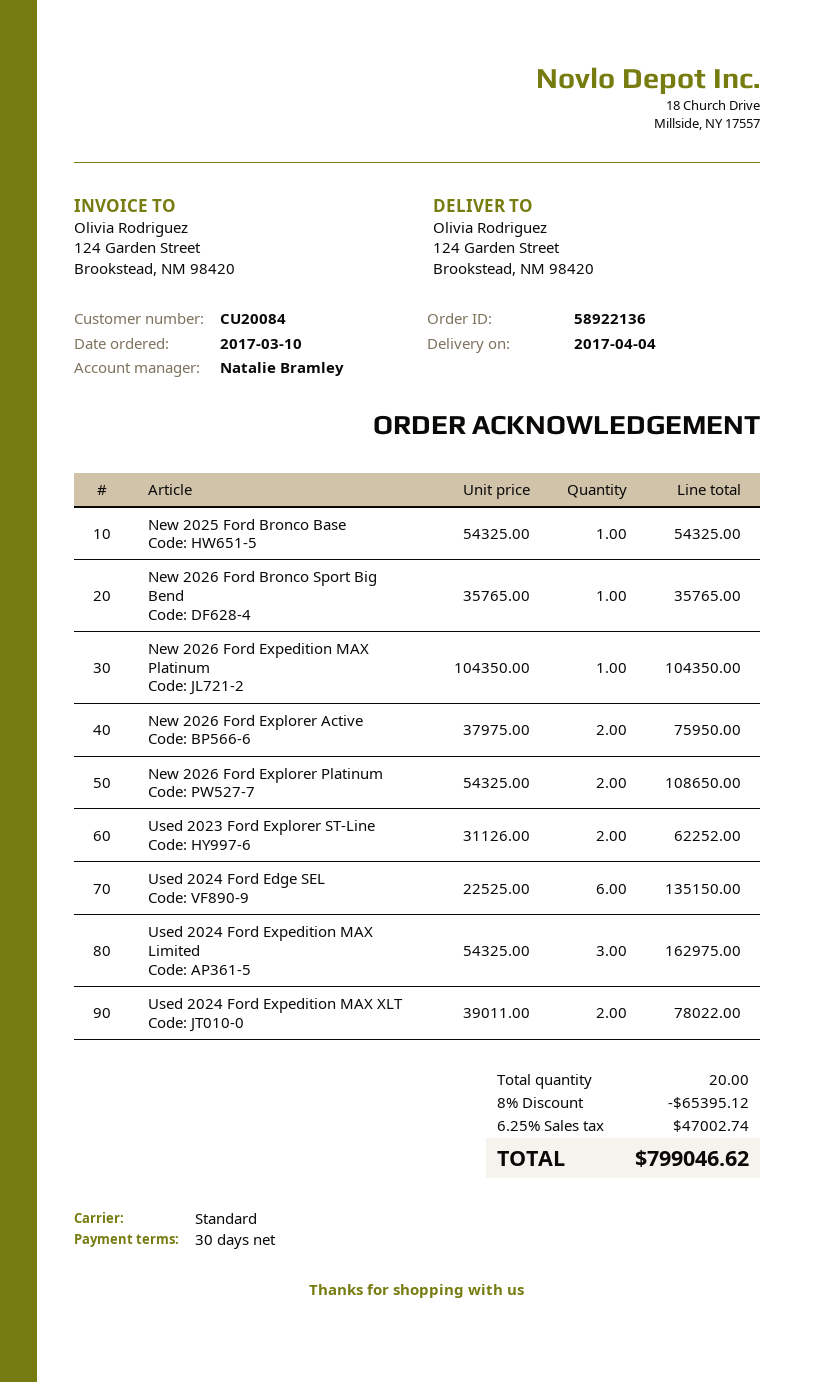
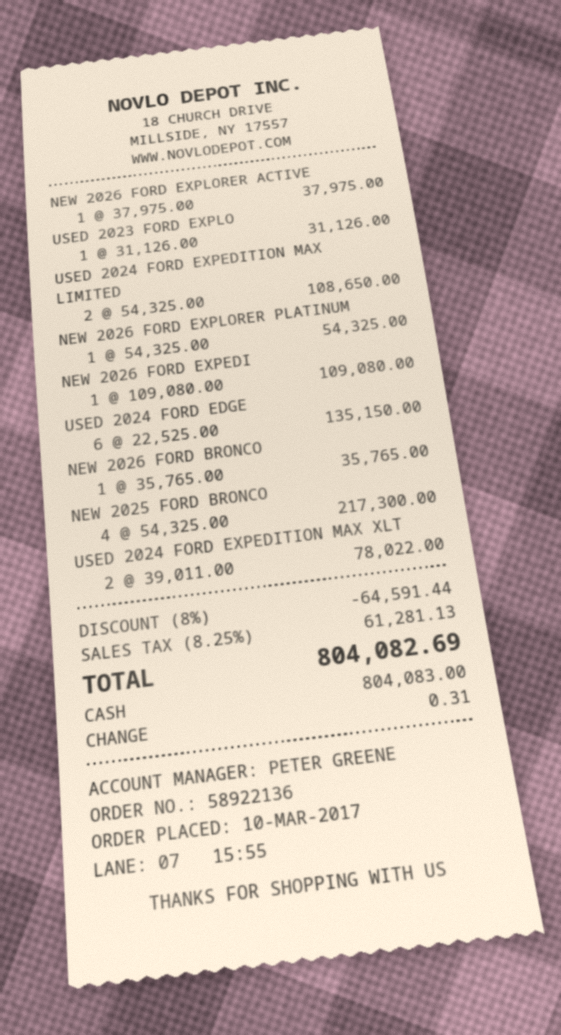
sales rep: Natalie Bramley -> PETER GREENE
New 2025 Ford Bronco Base: 1 x 54325.00 = 54325.00 -> 4 x 54325.00 = 217300.00
New 2026 Ford Expedition MAX Platinum: 1 x 104350.00 = 104350.00 -> 1 x 109080.00 = 109080.00
New 2026 Ford Explorer Active: 2 x 37975.00 = 75950.00 -> 1 x 37975.00 = 37975.00
New 2026 Ford Explorer Platinum: 2 x 54325.00 = 108650.00 -> 1 x 54325.00 = 54325.00
Used 2023 Ford Explorer ST-Line: 2 x 31126.00 = 62252.00 -> 1 x 31126.00 = 31126.00
Used 2024 Ford Expedition MAX Limited: 3 x 54325.00 = 162975.00 -> 2 x 54325.00 = 108650.00
discount: 8% = 65395.12 -> 8% = 64591.44
tax: 6.25% = 47002.74 -> 8.25% = 61281.13
total: 799046.62 -> 804082.69

